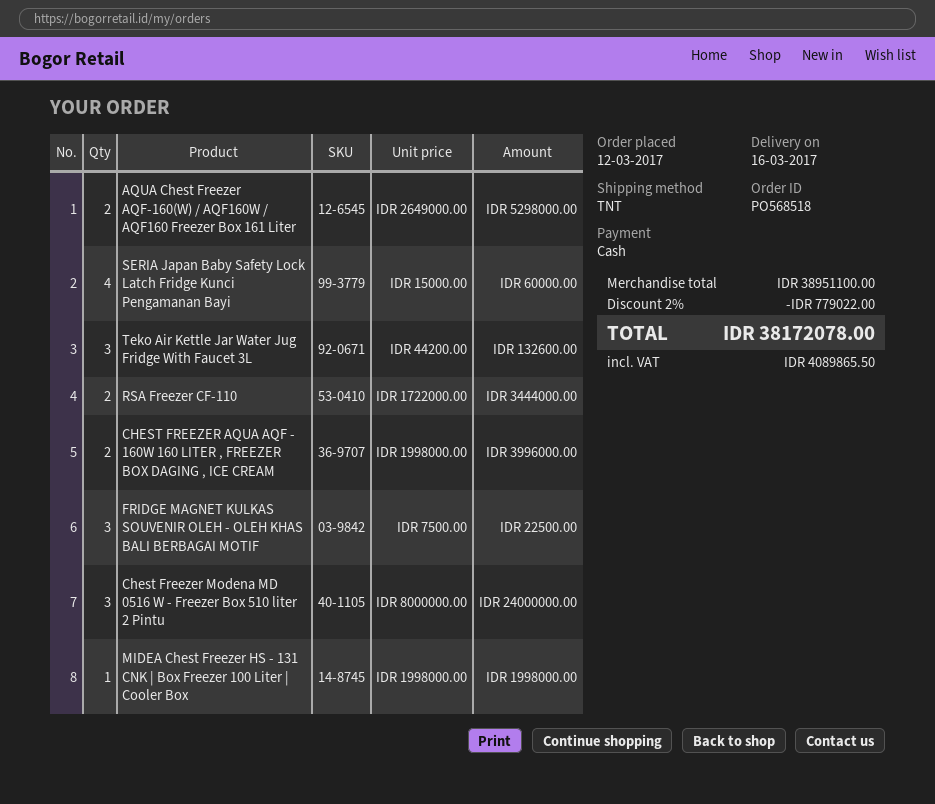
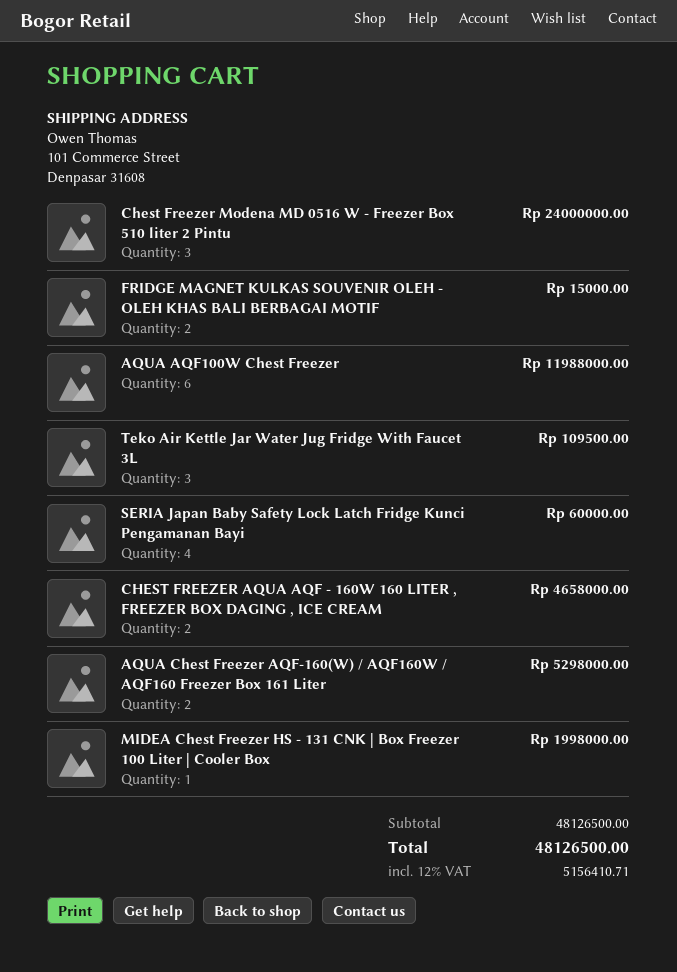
Teko Air Kettle Jar Water Jug Fridge With Faucet 3L: 3 for 132600.00 -> 3 for 109500.00
RSA Freezer CF-110: 2 for 3444000.00 -> none
CHEST FREEZER AQUA AQF - 160W 160 LITER , FREEZER BOX DAGING , ICE CREAM: 2 for 3996000.00 -> 2 for 4658000.00
FRIDGE MAGNET KULKAS SOUVENIR OLEH - OLEH KHAS BALI BERBAGAI MOTIF: 3 for 22500.00 -> 2 for 15000.00
AQUA AQF100W Chest Freezer: none -> 6 for 11988000.00
subtotal: 38951100.00 -> 48126500.00
discount: 2% = 779022.00 -> none
tax: 4089865.50 -> 5156410.71
total: 38172078.00 -> 48126500.00

